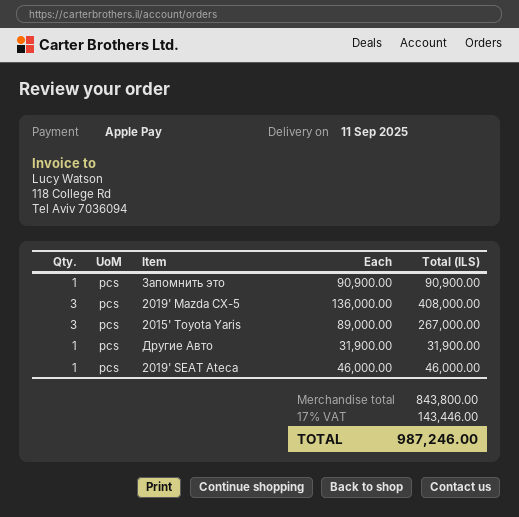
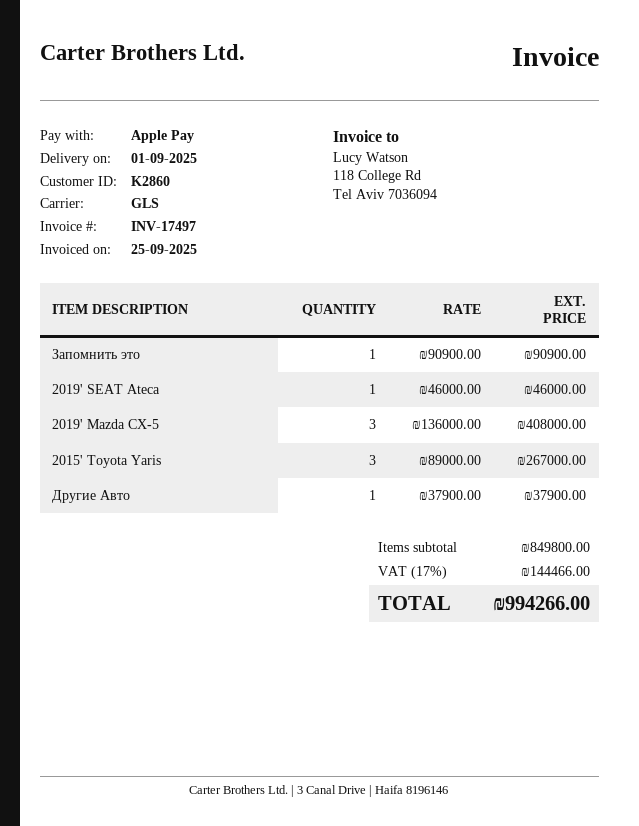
delivery date: 2025-09-11 -> 2025-09-01
Другие Авто: 1 x 31900.00 = 31900.00 -> 1 x 37900.00 = 37900.00
subtotal: 843800.00 -> 849800.00
tax: 17% = 143446.00 -> 17% = 144466.00
total: 987246.00 -> 994266.00

